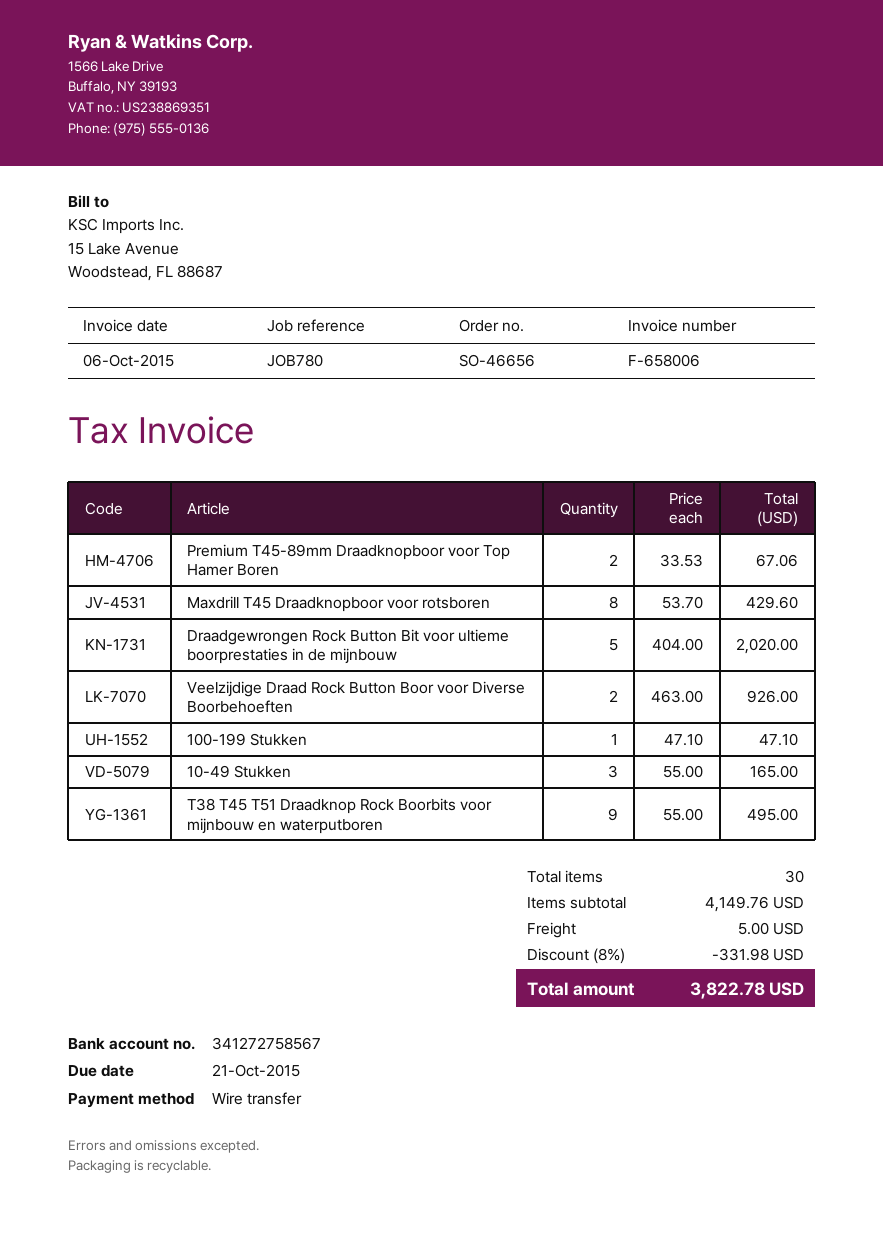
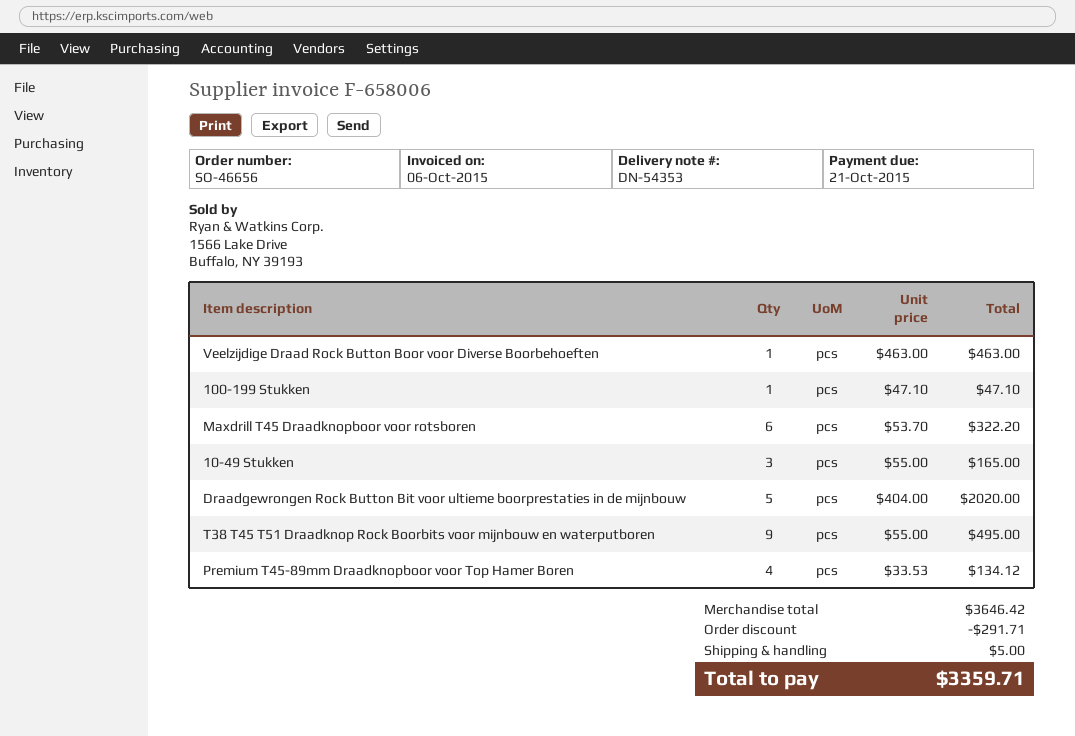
Premium T45-89mm Draadknopboor voor Top Hamer Boren: 2 x 33.53 = 67.06 -> 4 x 33.53 = 134.12
Maxdrill T45 Draadknopboor voor rotsboren: 8 x 53.70 = 429.60 -> 6 x 53.70 = 322.20
Veelzijdige Draad Rock Button Boor voor Diverse Boorbehoeften: 2 x 463.00 = 926.00 -> 1 x 463.00 = 463.00
subtotal: 4149.76 -> 3646.42
discount: 331.98 -> 291.71
total: 3822.78 -> 3359.71

